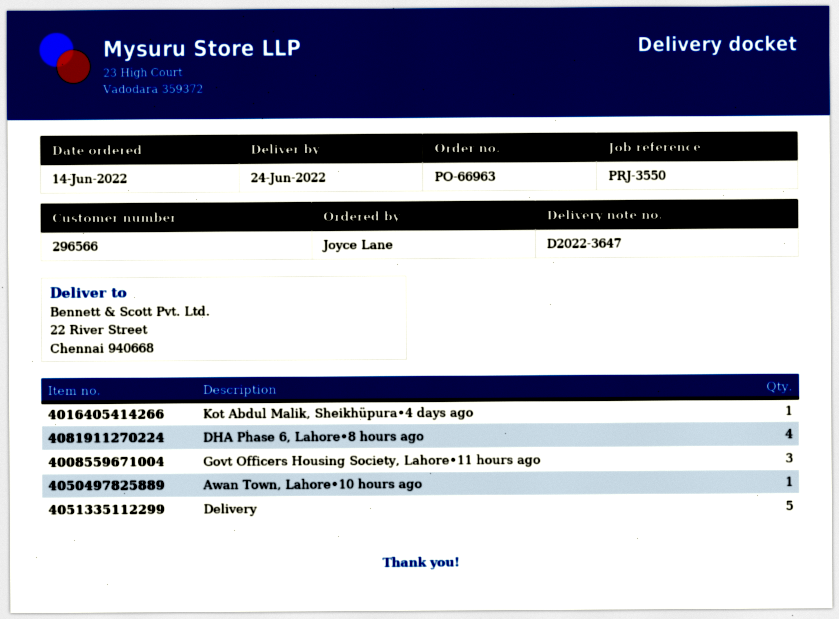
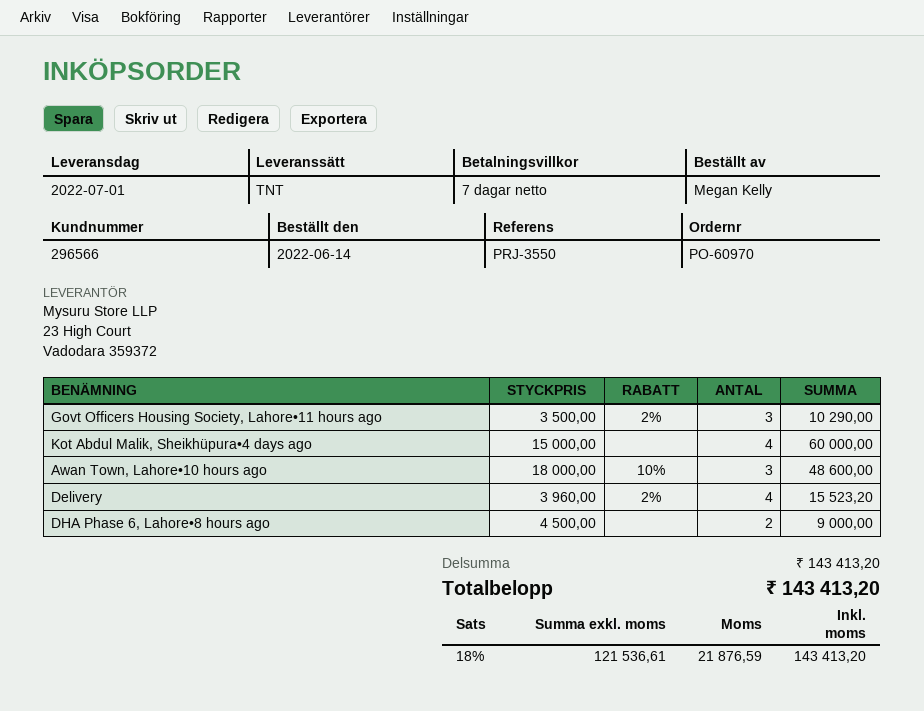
order number: PO-66963 -> PO-60970
delivery date: 2022-06-24 -> 2022-07-01
ordered by: Joyce Lane -> Megan Kelly
Kot Abdul Malik, Sheikhüpura•4 days ago: 1 -> 4
DHA Phase 6, Lahore•8 hours ago: 4 -> 2
Awan Town, Lahore•10 hours ago: 1 -> 3
Delivery: 5 -> 4

